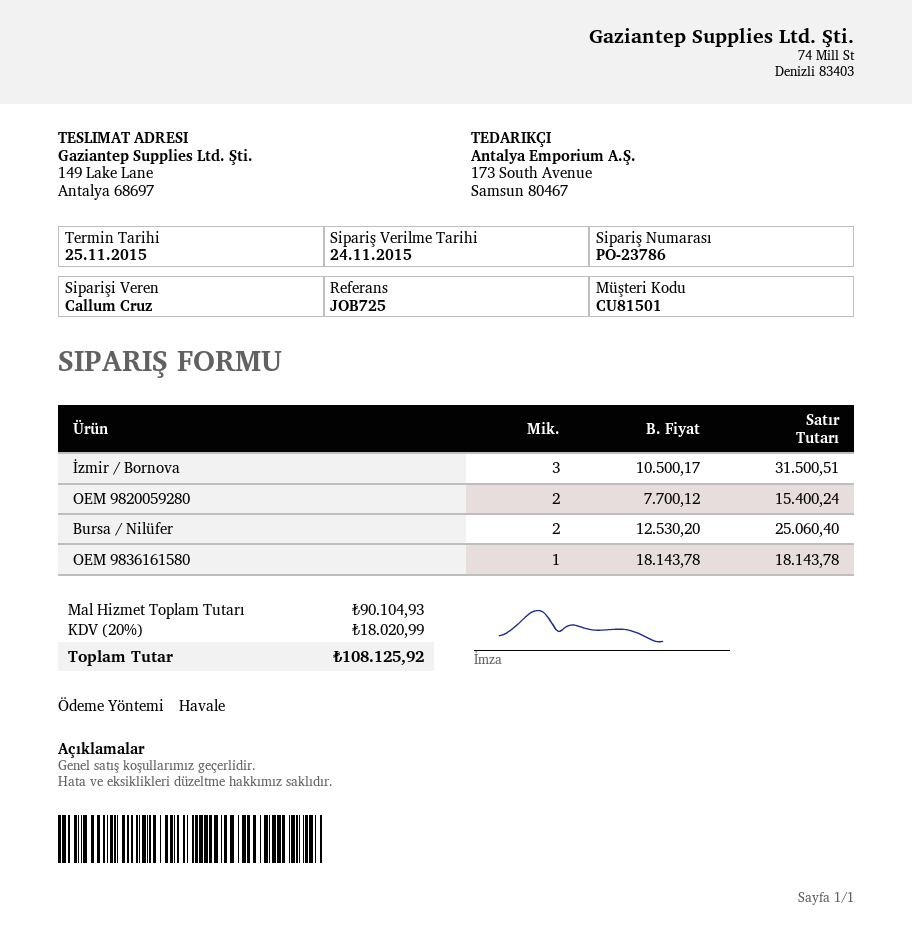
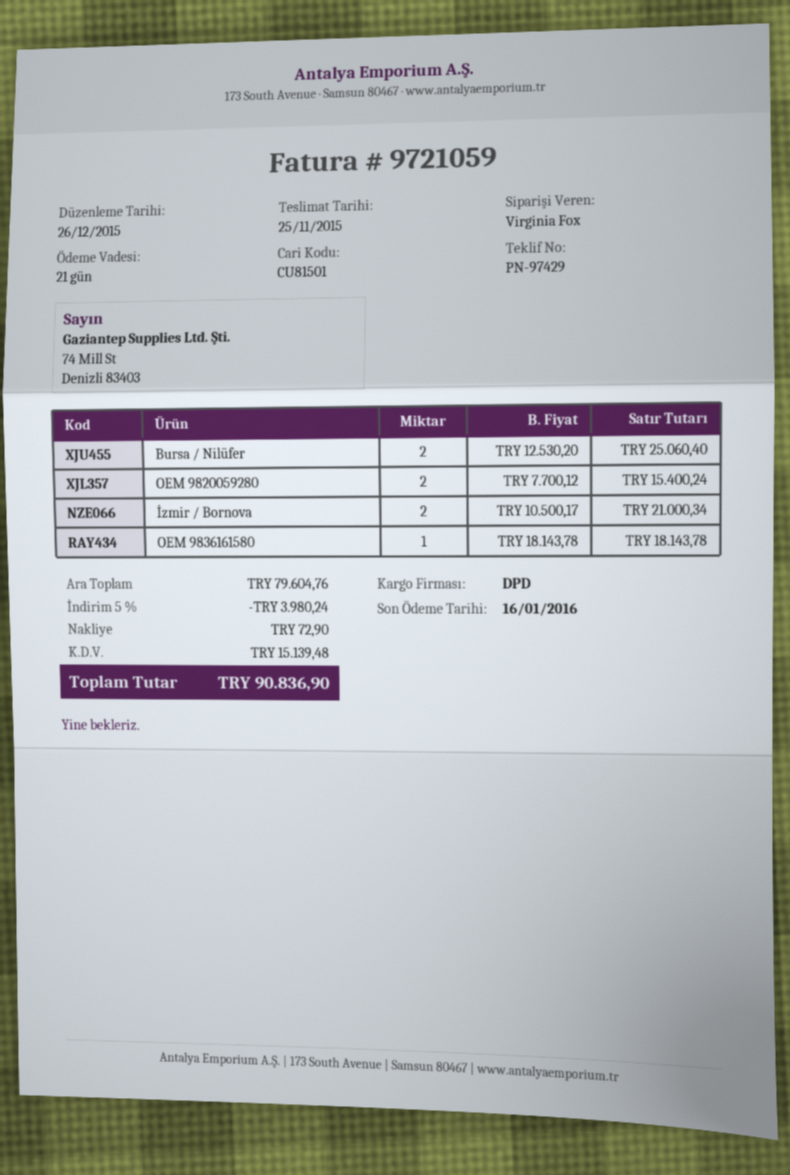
ordered by: Callum Cruz -> Virginia Fox
İzmir / Bornova: 3 x 10500.17 = 31500.51 -> 2 x 10500.17 = 21000.34
subtotal: 90104.93 -> 79604.76
discount: none -> 5% = 3980.24
shipping: none -> 72.90
tax: 18020.99 -> 15139.48
total: 108125.92 -> 90836.90

